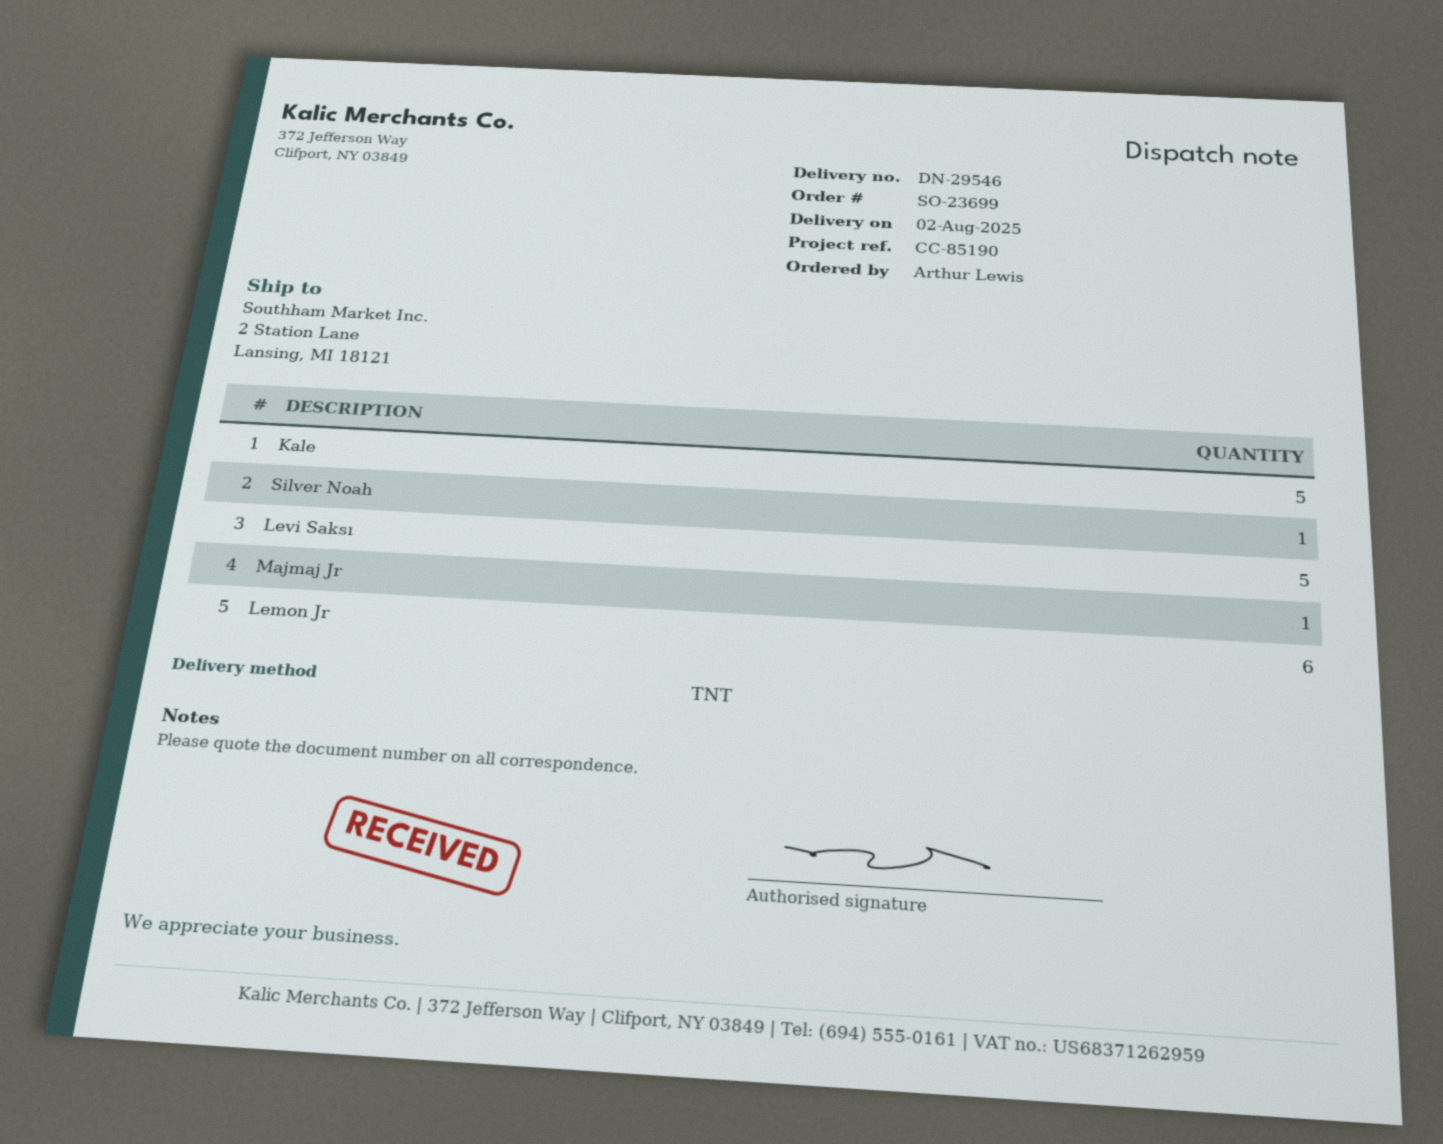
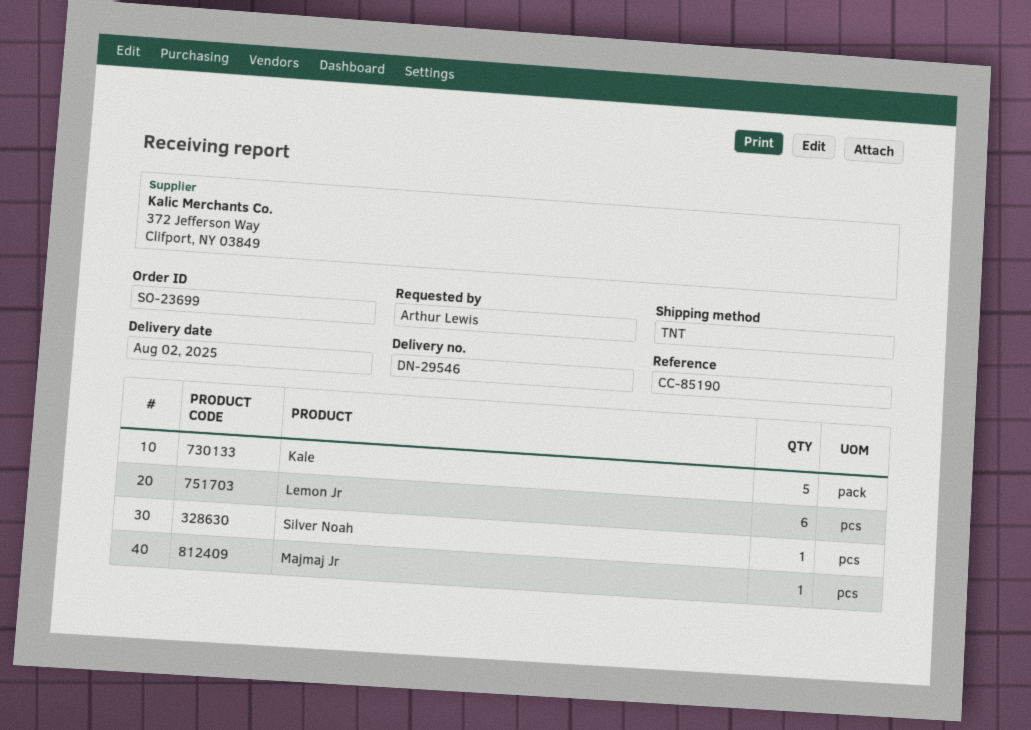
Levi Saksı: 5 -> none

